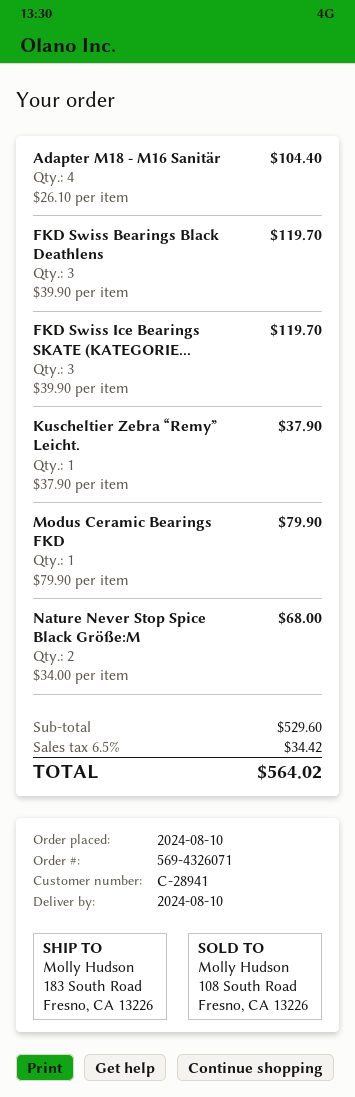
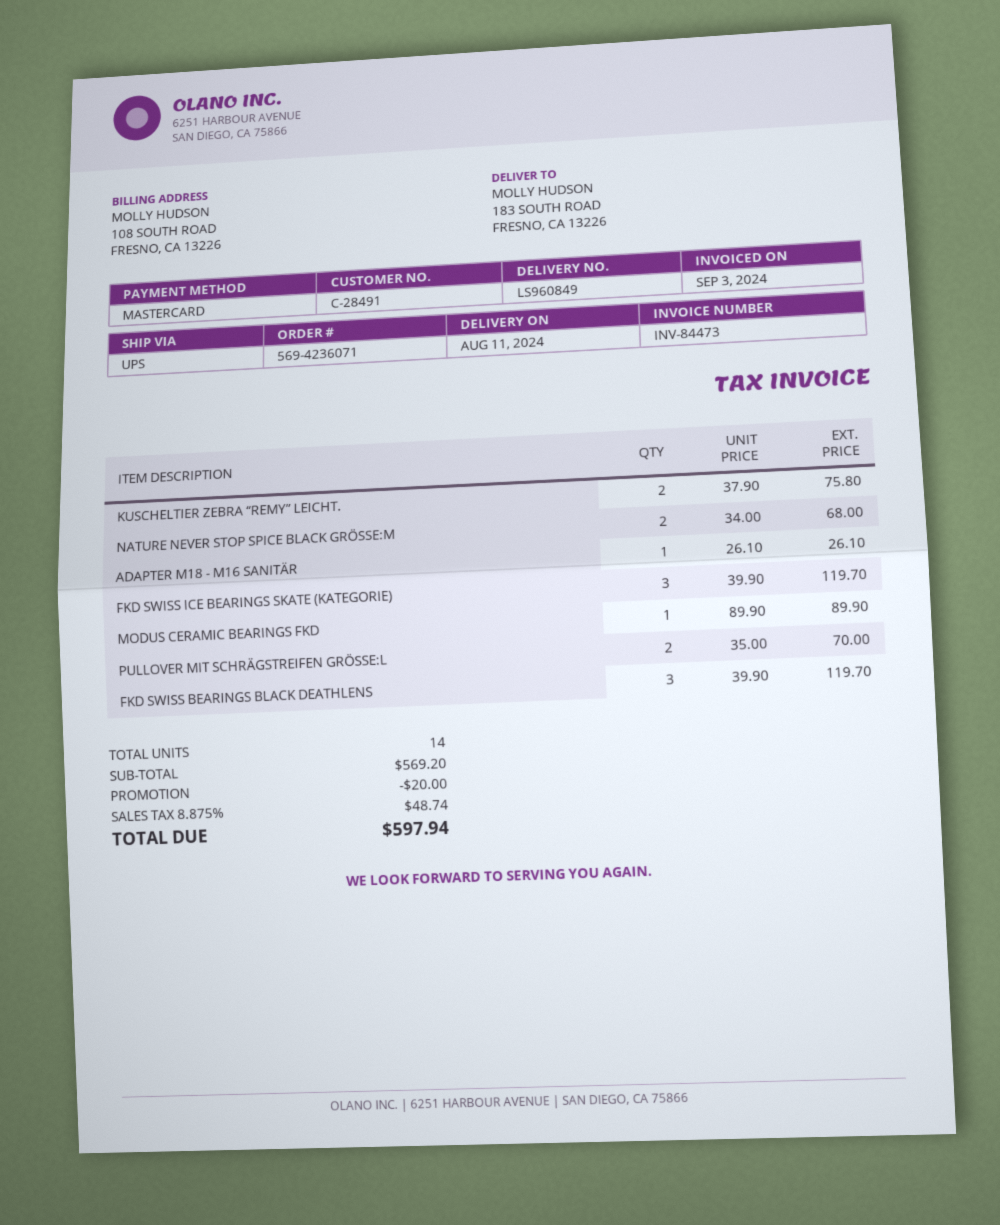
order number: 569-4326071 -> 569-4236071
delivery date: 2024-08-10 -> 2024-08-11
customer number: C-28941 -> C-28491
Adapter M18 - M16 Sanitär: 4 x 26.10 = 104.40 -> 1 x 26.10 = 26.10
Kuscheltier Zebra “Remy” Leicht.: 1 x 37.90 = 37.90 -> 2 x 37.90 = 75.80
Modus Ceramic Bearings FKD: 1 x 79.90 = 79.90 -> 1 x 89.90 = 89.90
PULLOVER MIT SCHRÄGSTREIFEN GRÖSSE:L: none -> 2 x 35.00 = 70.00
subtotal: 529.60 -> 569.20
discount: none -> 20.00
tax: 6.5% = 34.42 -> 8.875% = 48.74
total: 564.02 -> 597.94

